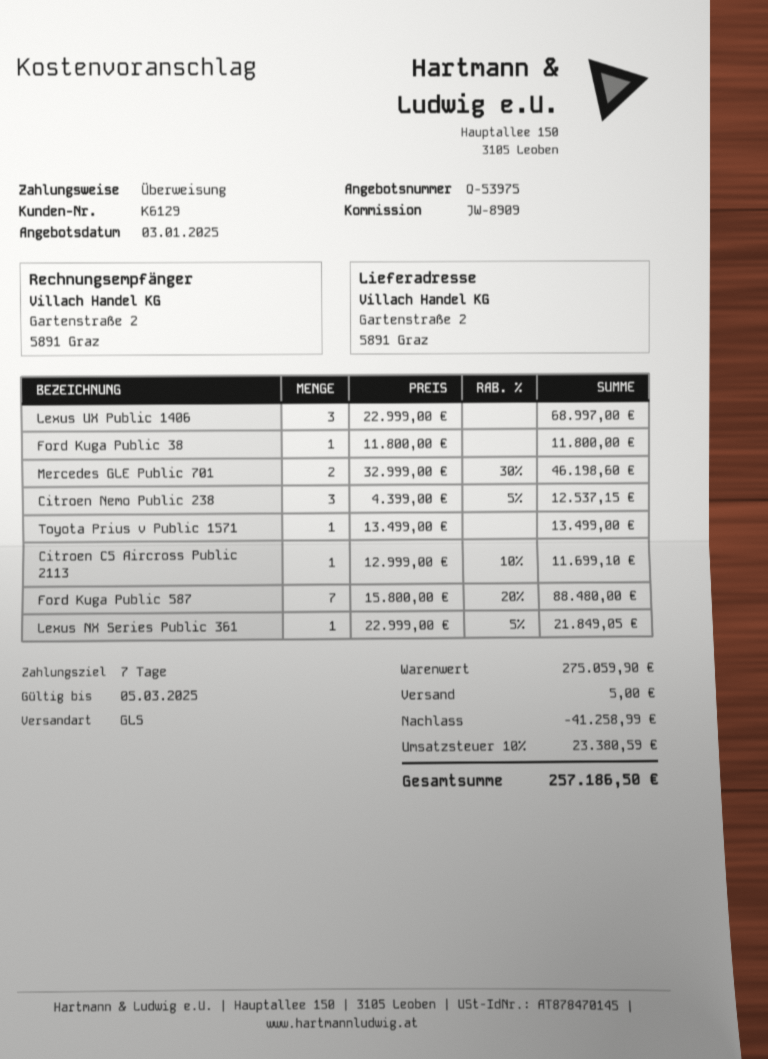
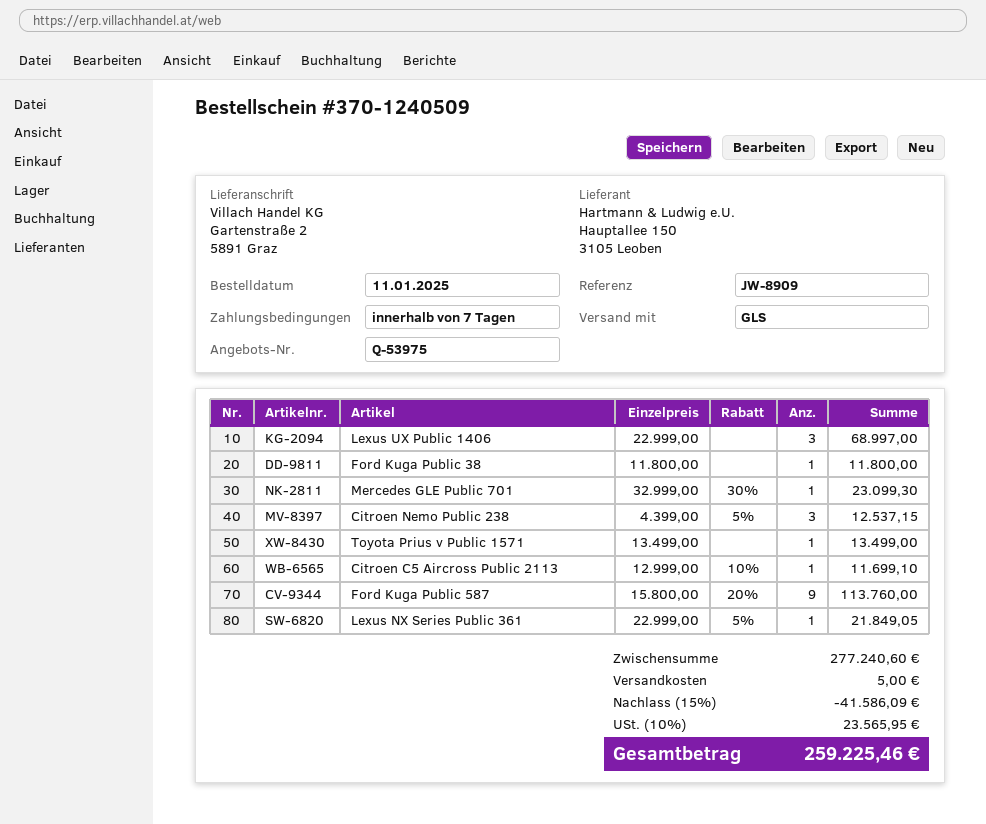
Mercedes GLE Public 701: 2 x 32999.00 - 30% = 46198.60 -> 1 x 32999.00 - 30% = 23099.30
Ford Kuga Public 587: 7 x 15800.00 - 20% = 88480.00 -> 9 x 15800.00 - 20% = 113760.00
subtotal: 275059.90 -> 277240.60
discount: 41258.99 -> 41586.09
tax: 10% = 23380.59 -> 10% = 23565.95
total: 257186.50 -> 259225.46

